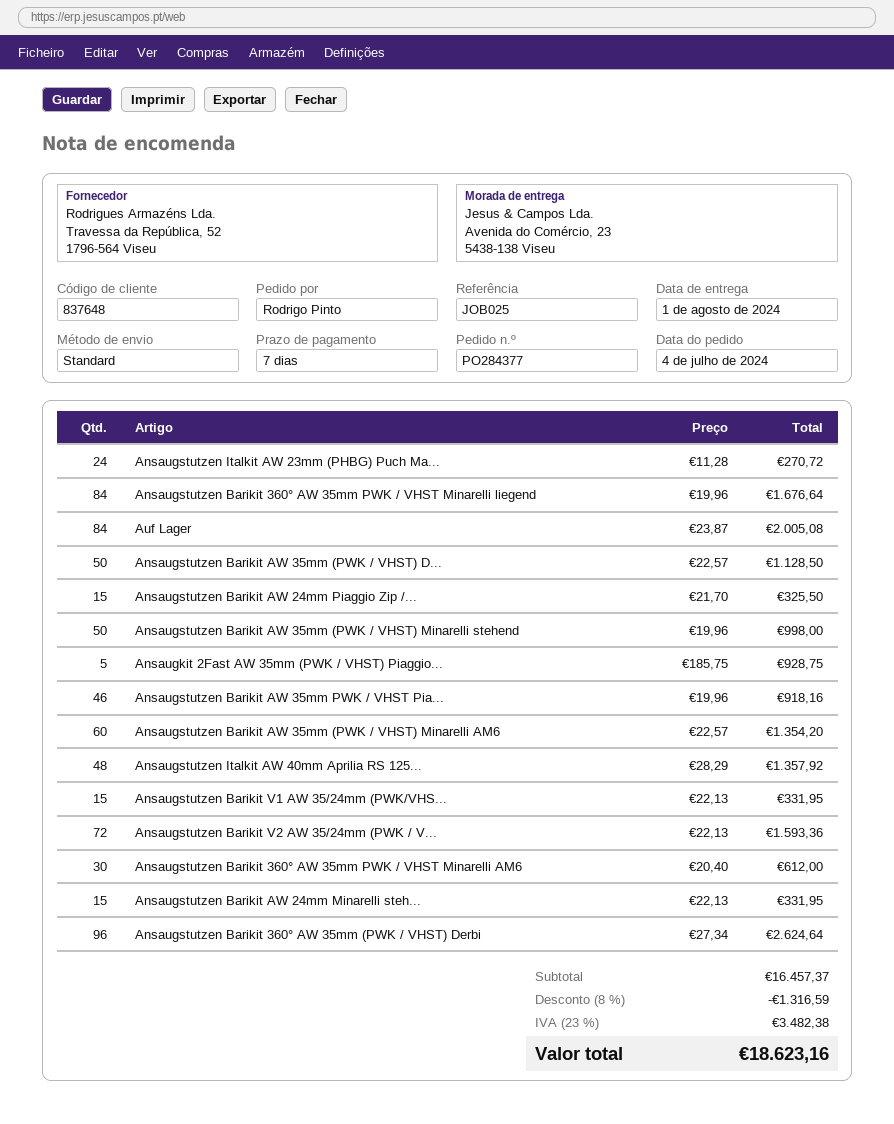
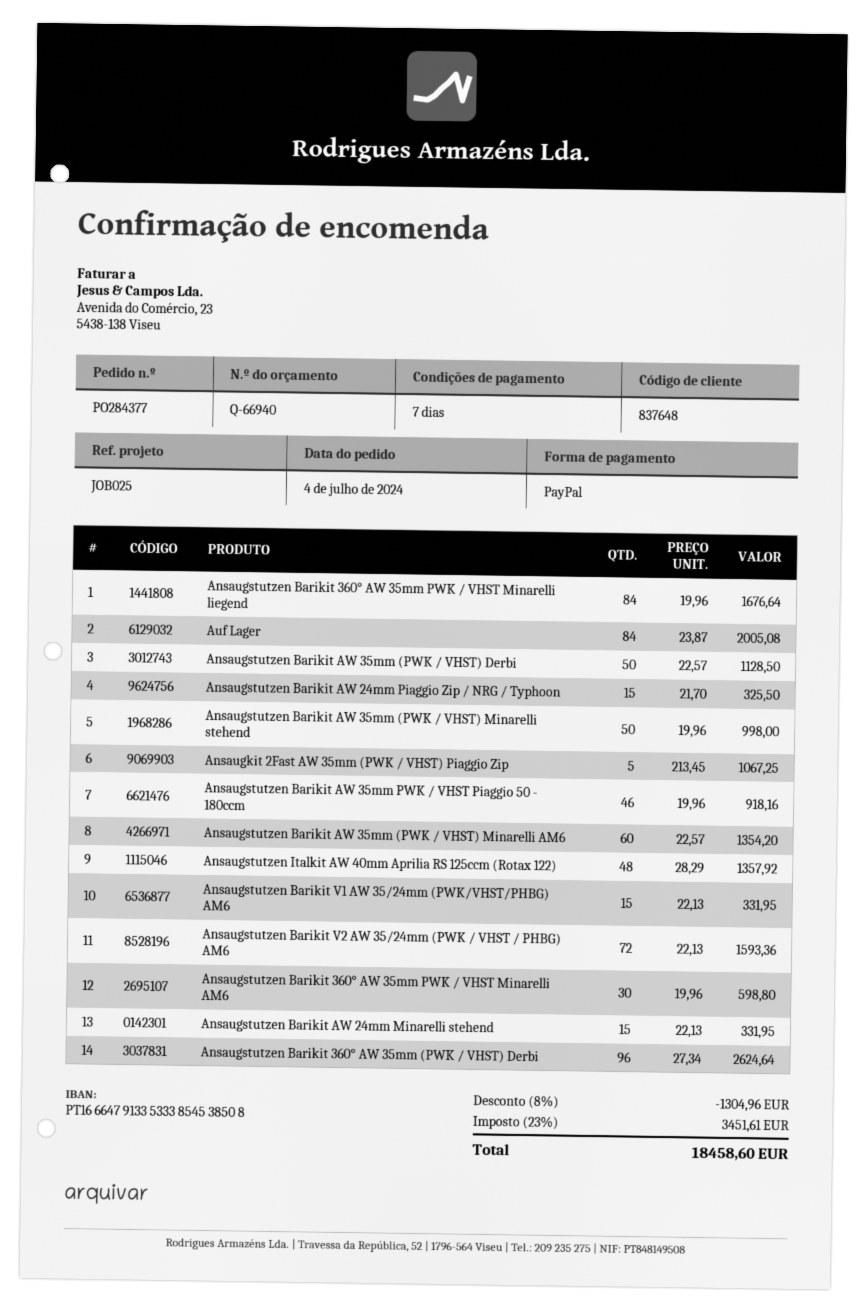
Ansaugstutzen Italkit AW 23mm (PHBG) Puch Ma...: 24 x 11.28 = 270.72 -> none
Ansaugkit 2Fast AW 35mm (PWK / VHST) Piaggio...: 5 x 185.75 = 928.75 -> 5 x 213.45 = 1067.25
Ansaugstutzen Barikit 360° AW 35mm PWK / VHST Minarelli AM6: 30 x 20.40 = 612.00 -> 30 x 19.96 = 598.80
discount: 8% = 1316.59 -> 8% = 1304.96
tax: 23% = 3482.38 -> 23% = 3451.61
total: 18623.16 -> 18458.60

